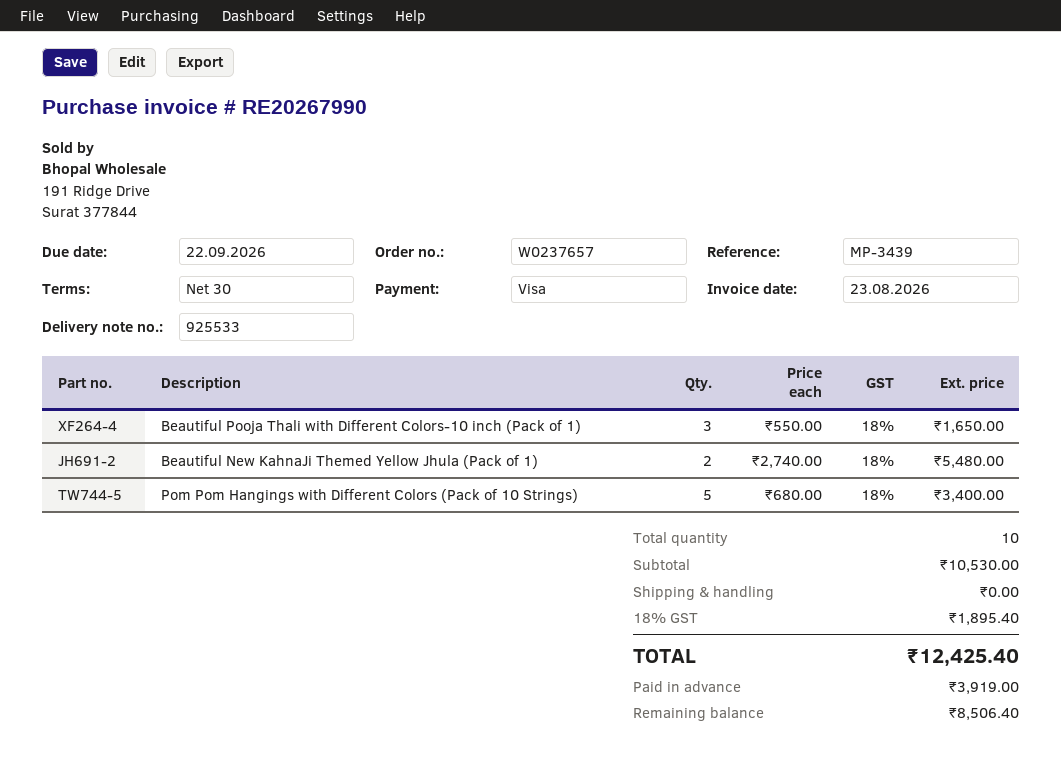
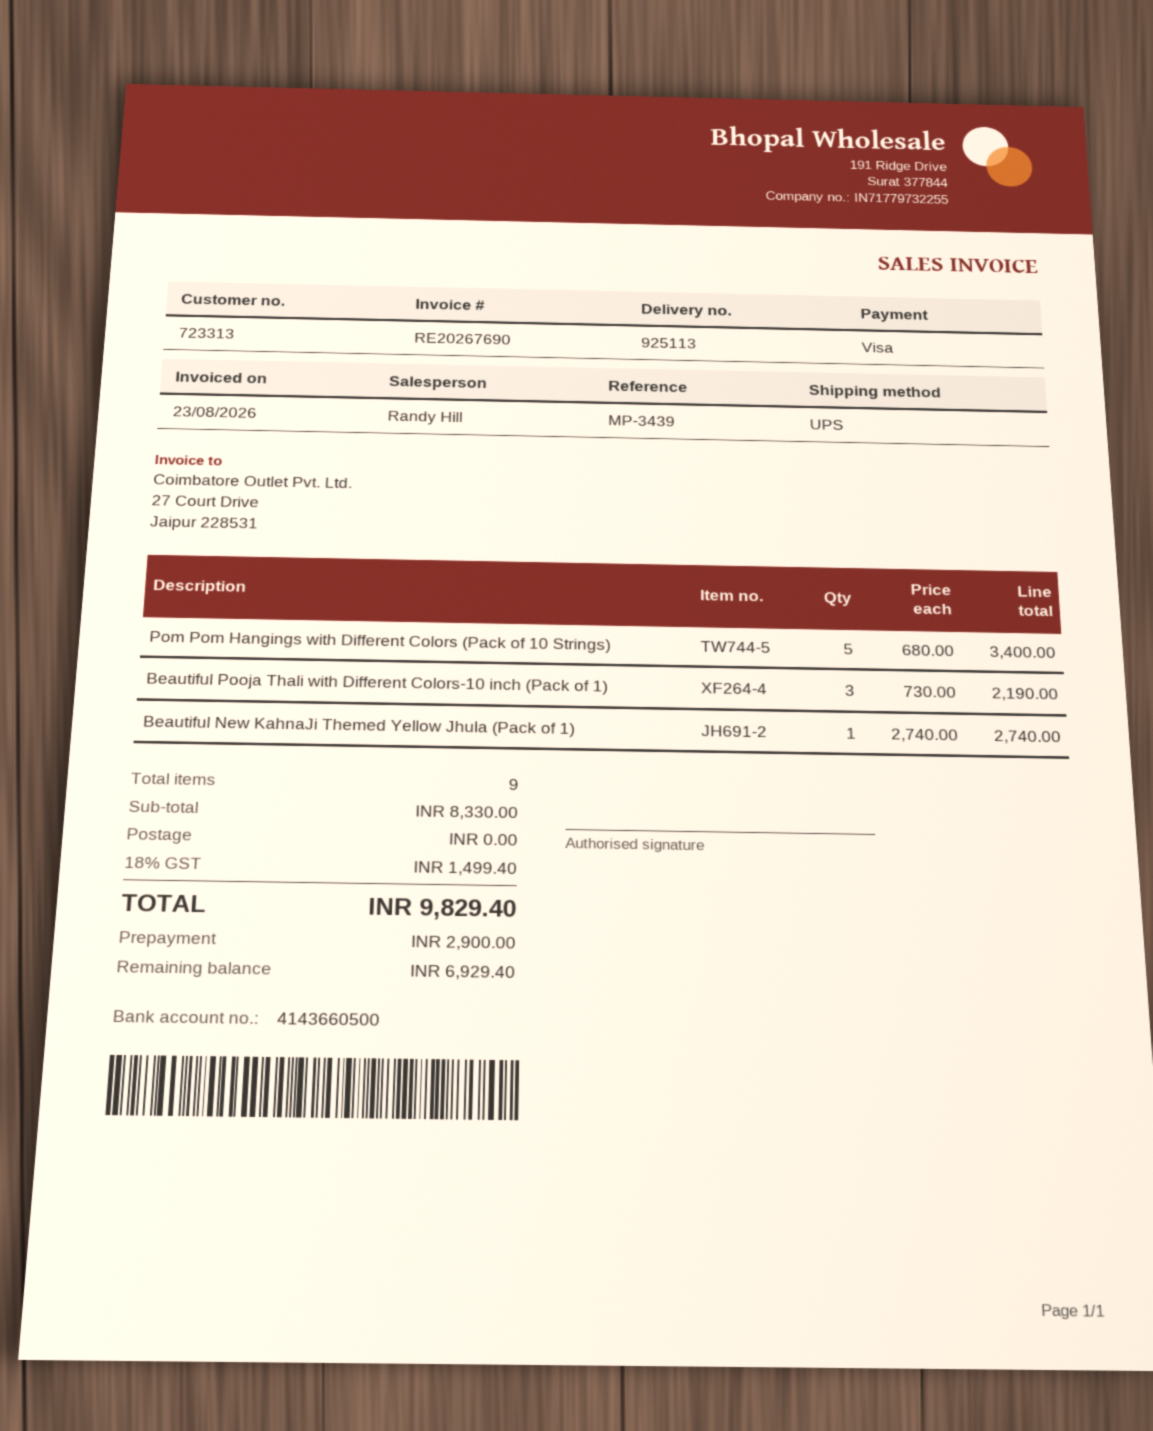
delivery note number: 925533 -> 925113
invoice number: RE20267990 -> RE20267690
Beautiful Pooja Thali with Different Colors-10 inch (Pack of 1): 3 x 550.00 = 1650.00 -> 3 x 730.00 = 2190.00
Beautiful New KahnaJi Themed Yellow Jhula (Pack of 1): 2 x 2740.00 = 5480.00 -> 1 x 2740.00 = 2740.00
total quantity: 10 -> 9
subtotal: 10530.00 -> 8330.00
tax: 18% = 1895.40 -> 18% = 1499.40
total: 12425.40 -> 9829.40
deposit: 3919.00 -> 2900.00
balance: 8506.40 -> 6929.40

